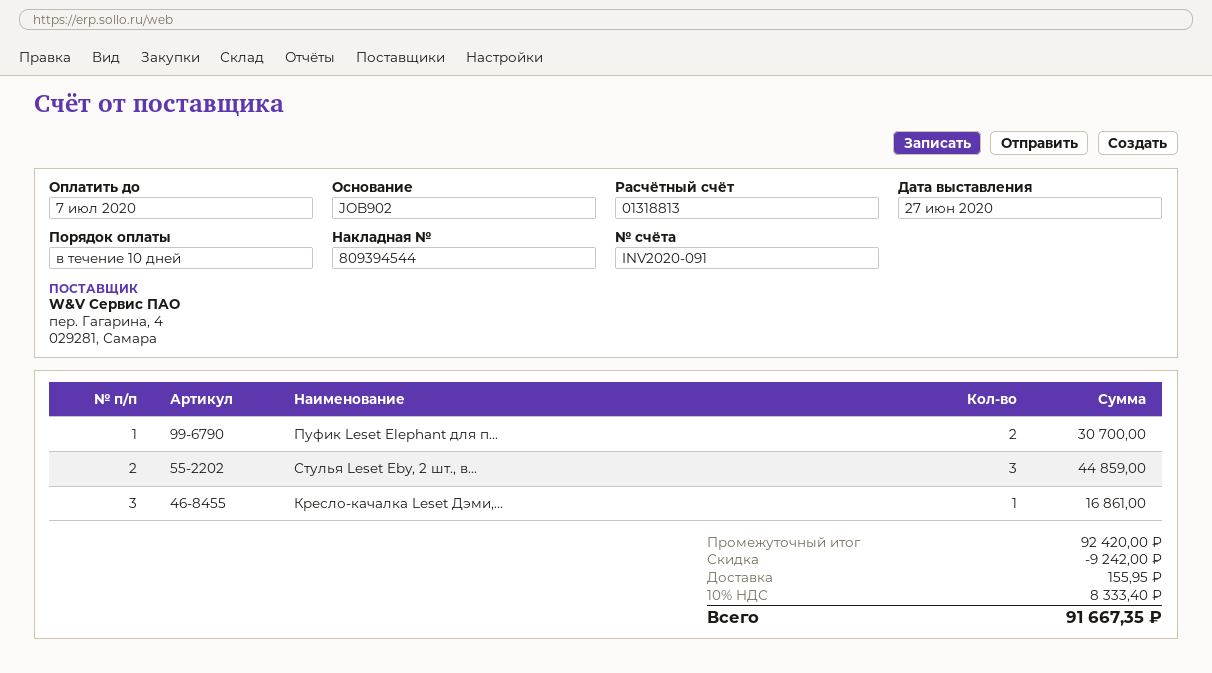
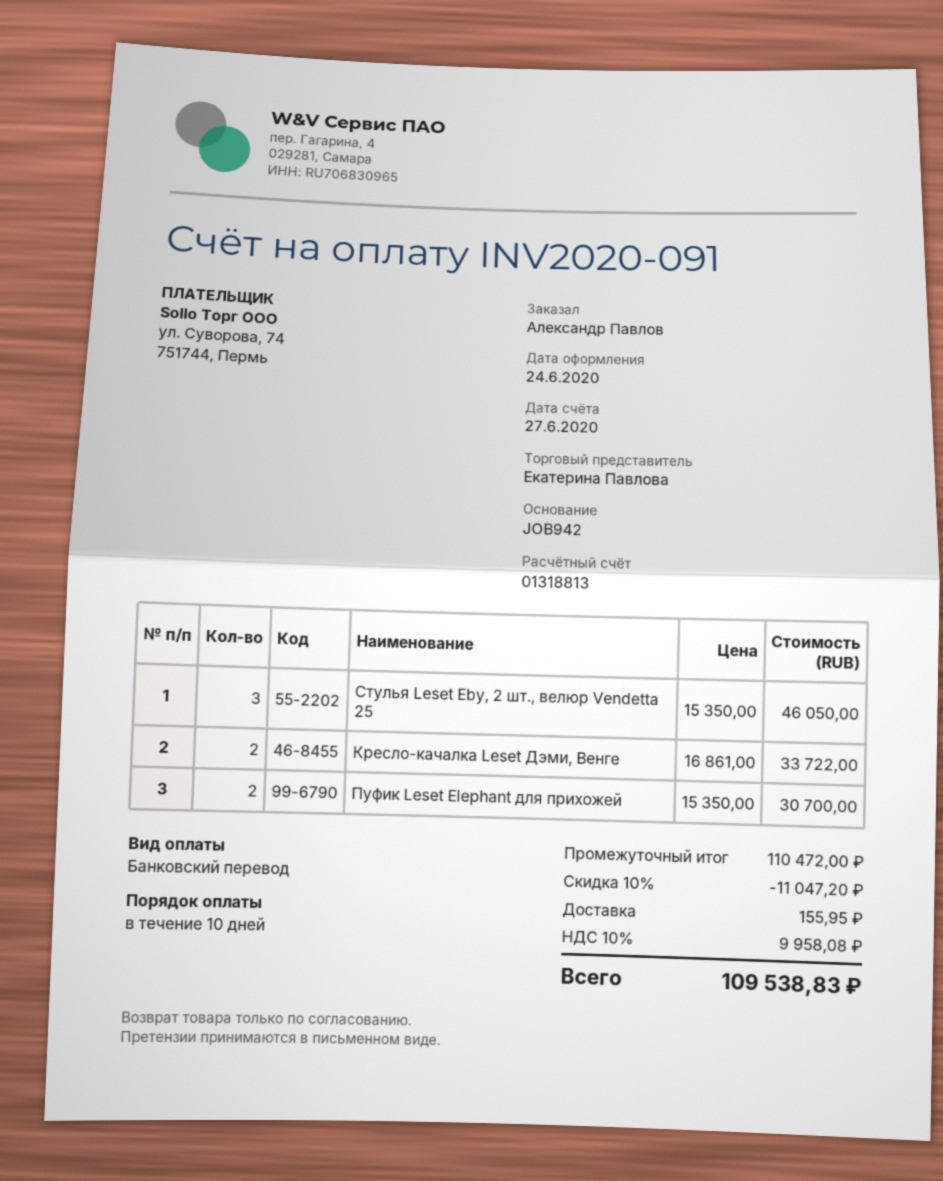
reference: JOB902 -> JOB942
Стулья Leset Eby, 2 шт., в...: 3 for 44859.00 -> 3 for 46050.00
Кресло-качалка Leset Дэми,...: 1 for 16861.00 -> 2 for 33722.00
subtotal: 92420.00 -> 110472.00
discount: 9242.00 -> 11047.20
tax: 10% = 8333.40 -> 10% = 9958.08
total: 91667.35 -> 109538.83

